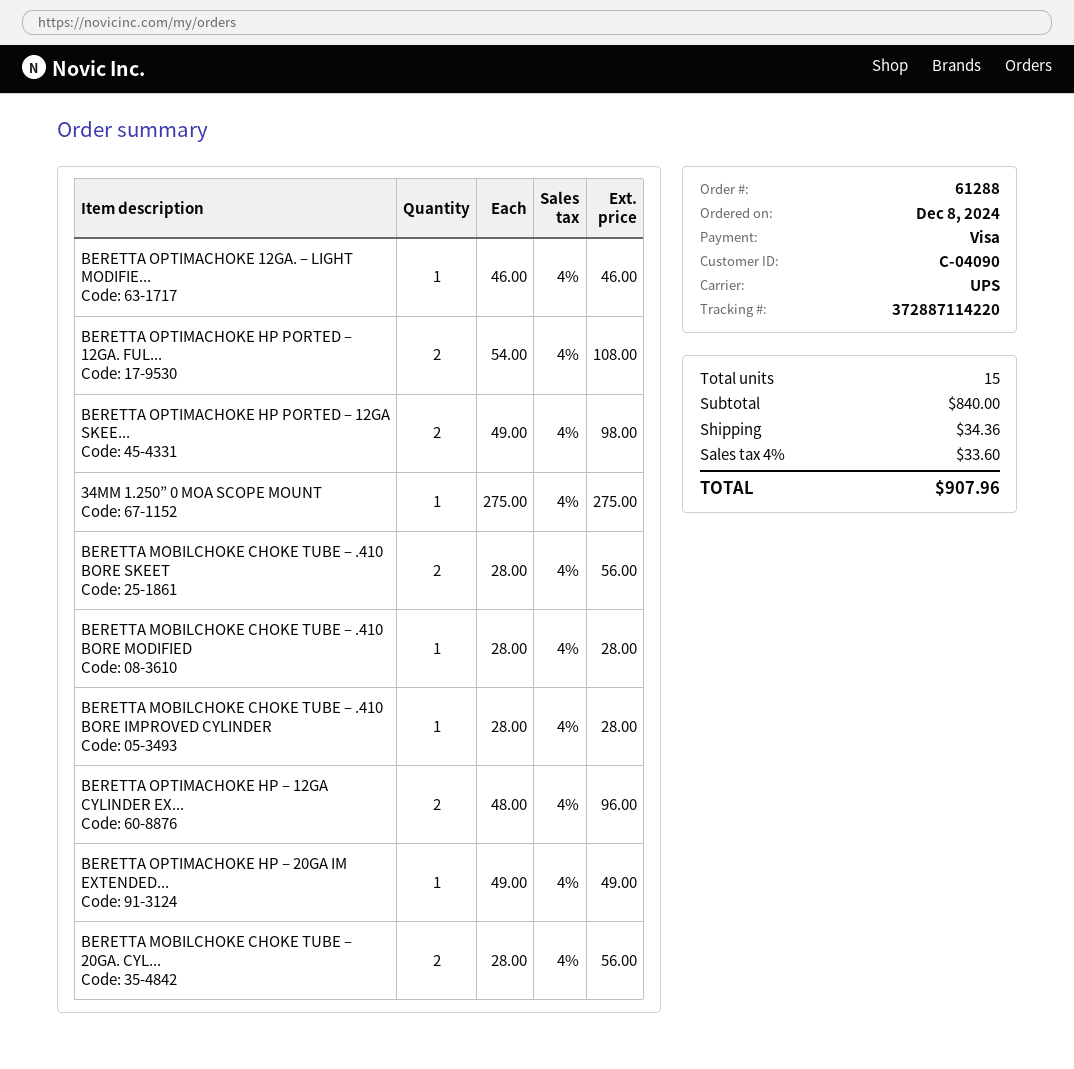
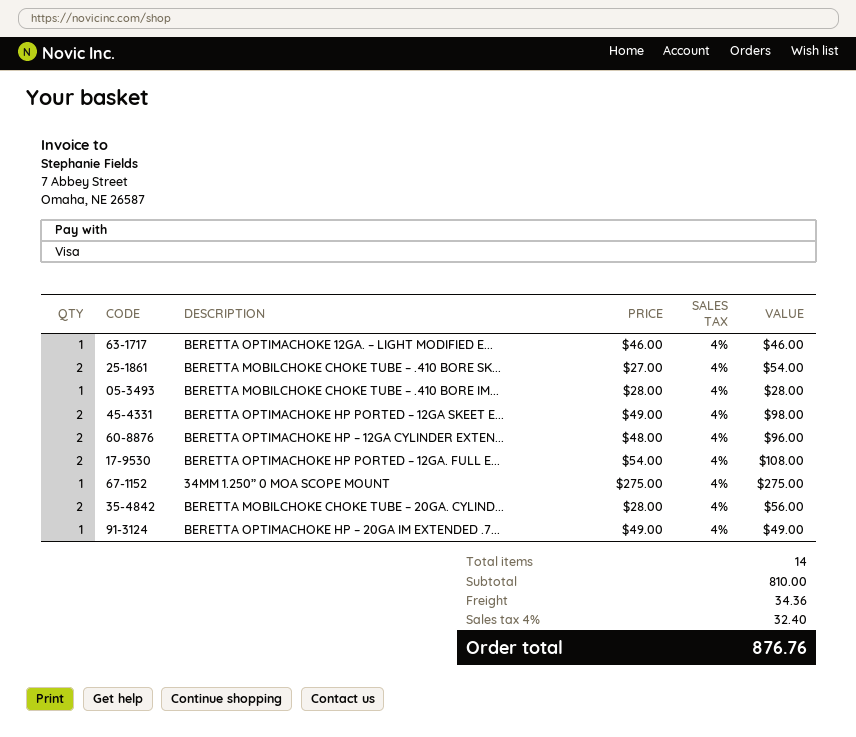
BERETTA MOBILCHOKE CHOKE TUBE – .410 BORE SKEET: 2 x 28.00 = 56.00 -> 2 x 27.00 = 54.00
BERETTA MOBILCHOKE CHOKE TUBE – .410 BORE MODIFIED: 1 x 28.00 = 28.00 -> none
total quantity: 15 -> 14
subtotal: 840.00 -> 810.00
tax: 4% = 33.60 -> 4% = 32.40
total: 907.96 -> 876.76

